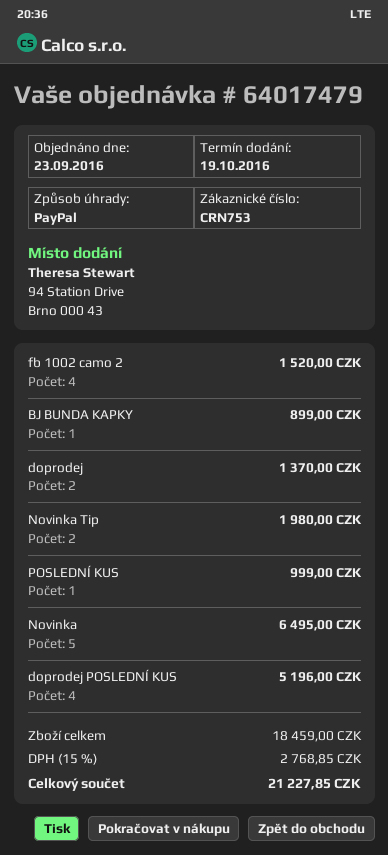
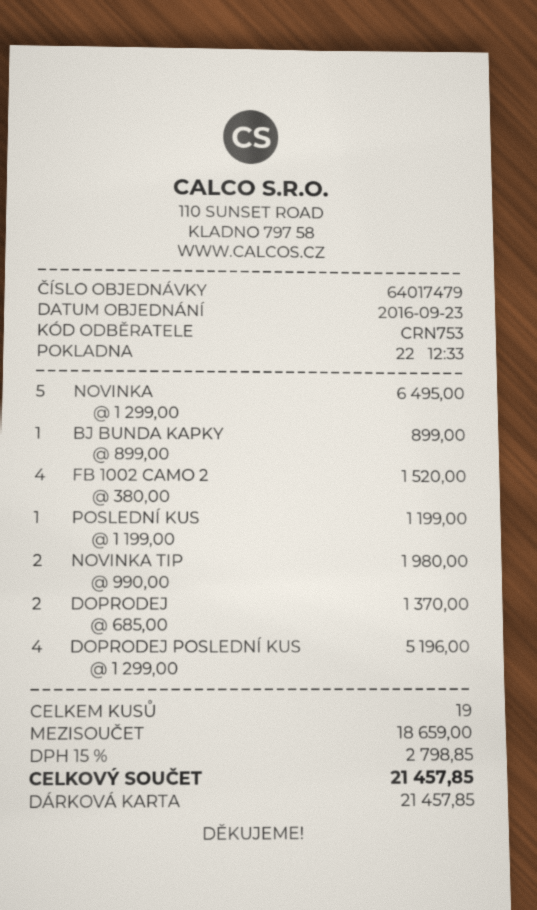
payment method: PayPal -> gift card
POSLEDNÍ KUS: 1 for 999.00 -> 1 for 1199.00
subtotal: 18459.00 -> 18659.00
tax: 15% = 2768.85 -> 15% = 2798.85
total: 21227.85 -> 21457.85

